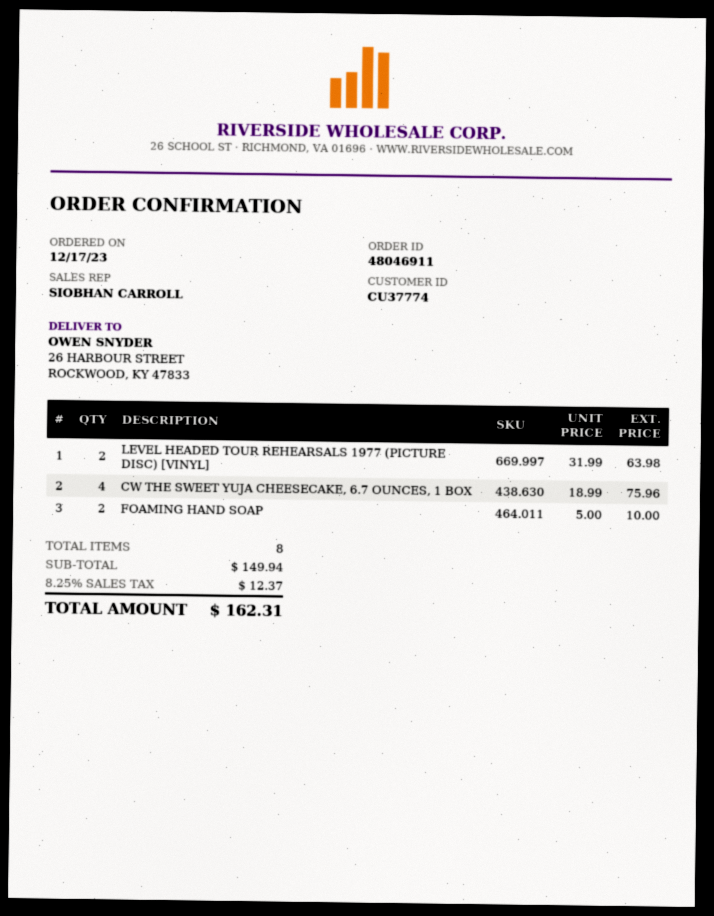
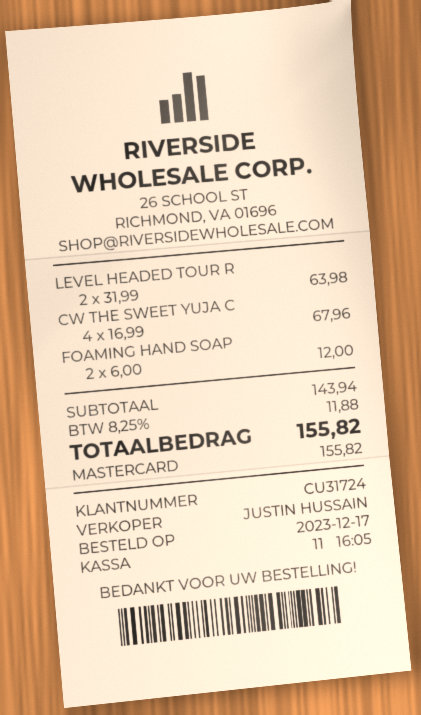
customer number: CU37774 -> CU31724
sales rep: SIOBHAN CARROLL -> JUSTIN HUSSAIN
CW THE SWEET YUJA CHEESECAKE, 6.7 OUNCES, 1 BOX: 4 x 18.99 = 75.96 -> 4 x 16.99 = 67.96
FOAMING HAND SOAP: 2 x 5.00 = 10.00 -> 2 x 6.00 = 12.00
subtotal: 149.94 -> 143.94
tax: 8.25% = 12.37 -> 8.25% = 11.88
total: 162.31 -> 155.82

